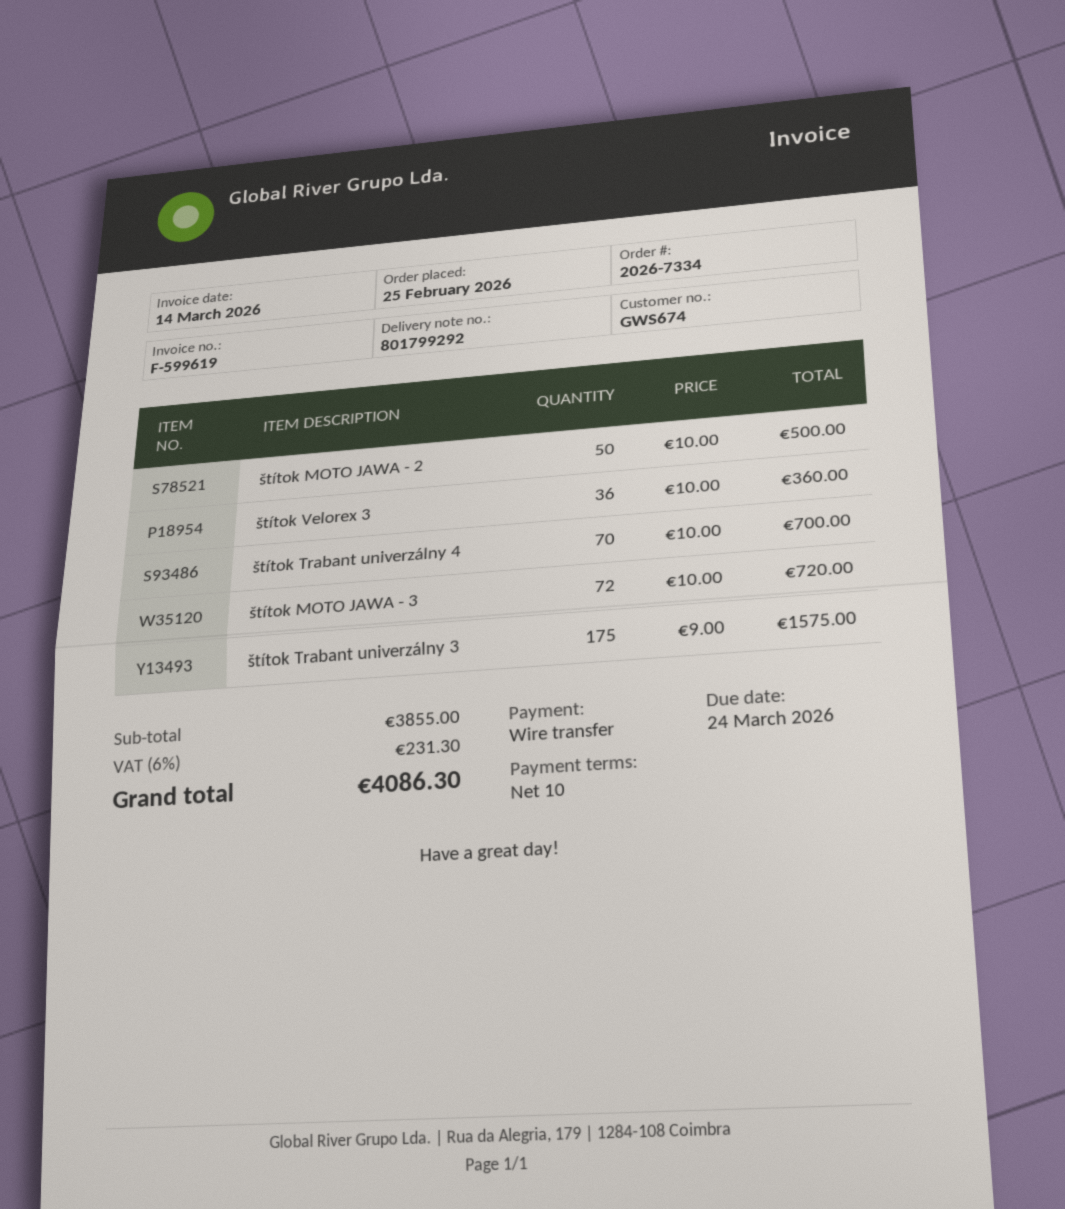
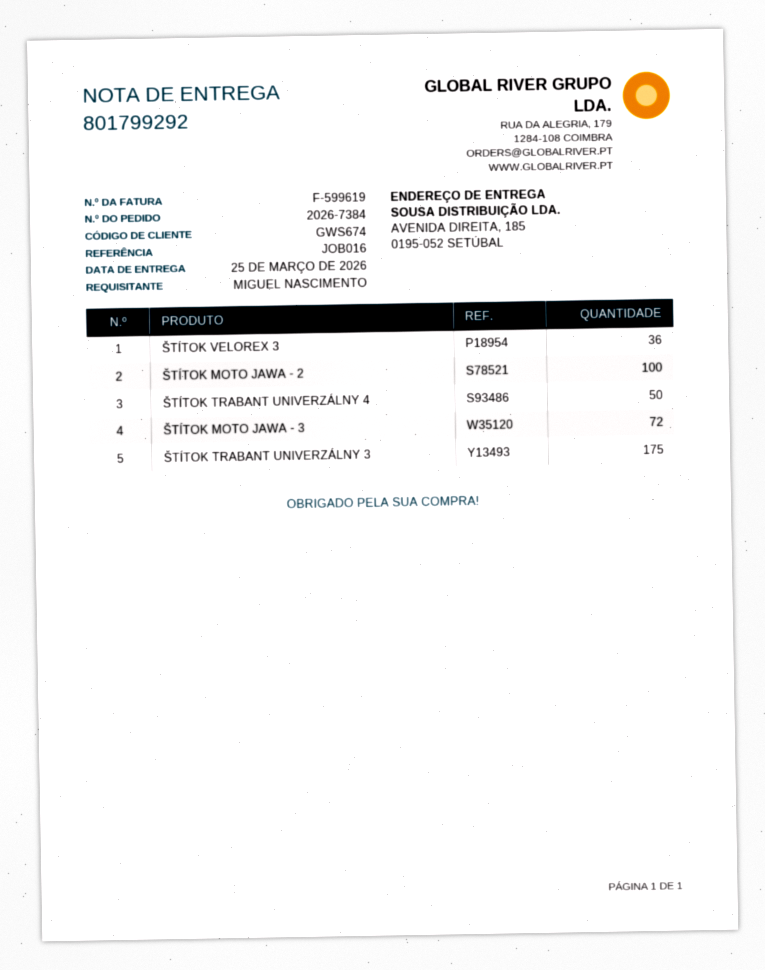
order number: 2026-7334 -> 2026-7384
štítok MOTO JAWA - 2: 50 -> 100
štítok Trabant univerzálny 4: 70 -> 50

